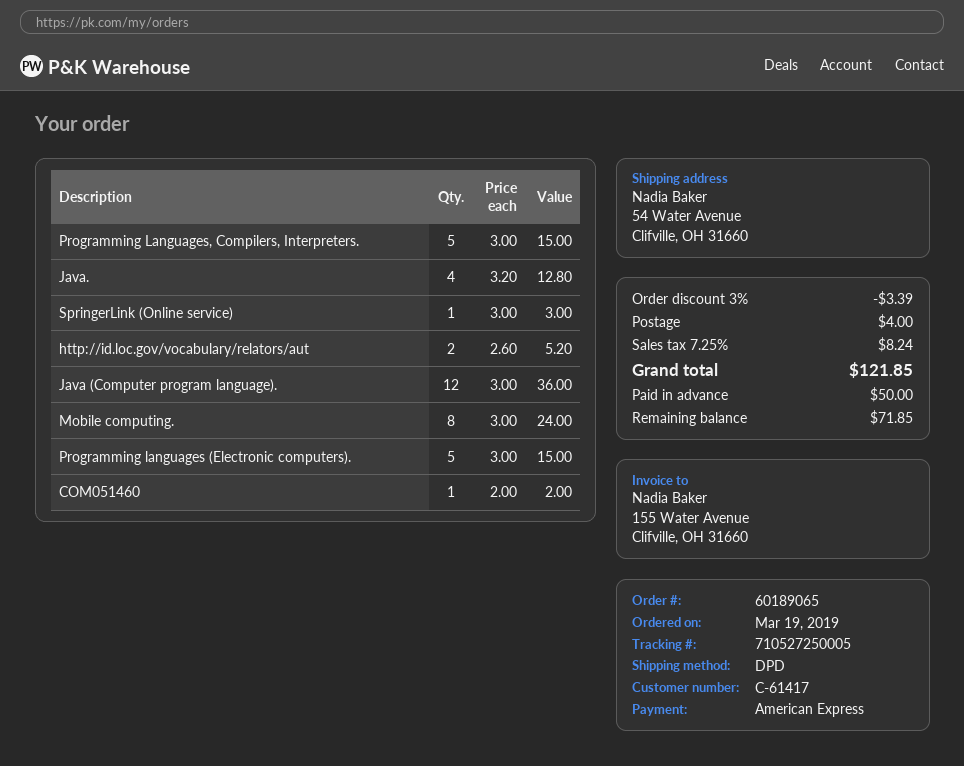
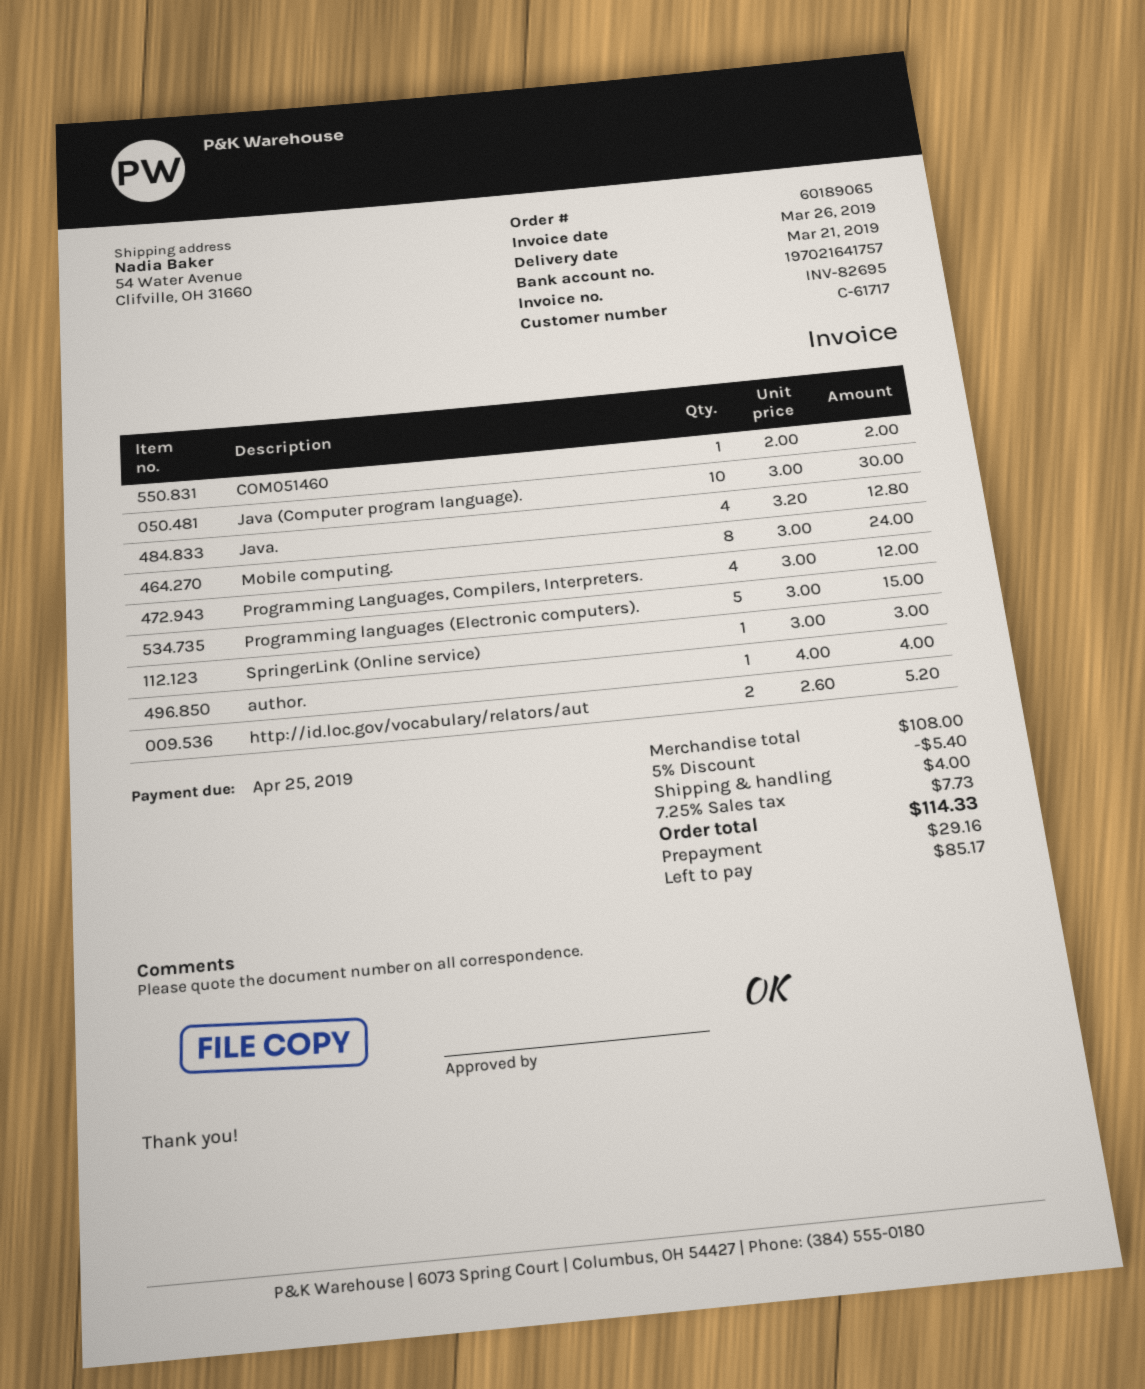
customer number: C-61417 -> C-61717
Programming Languages, Compilers, Interpreters.: 5 x 3.00 = 15.00 -> 4 x 3.00 = 12.00
Java (Computer program language).: 12 x 3.00 = 36.00 -> 10 x 3.00 = 30.00
author.: none -> 1 x 4.00 = 4.00
discount: 3% = 3.39 -> 5% = 5.40
tax: 7.25% = 8.24 -> 7.25% = 7.73
total: 121.85 -> 114.33
deposit: 50.00 -> 29.16
balance: 71.85 -> 85.17

